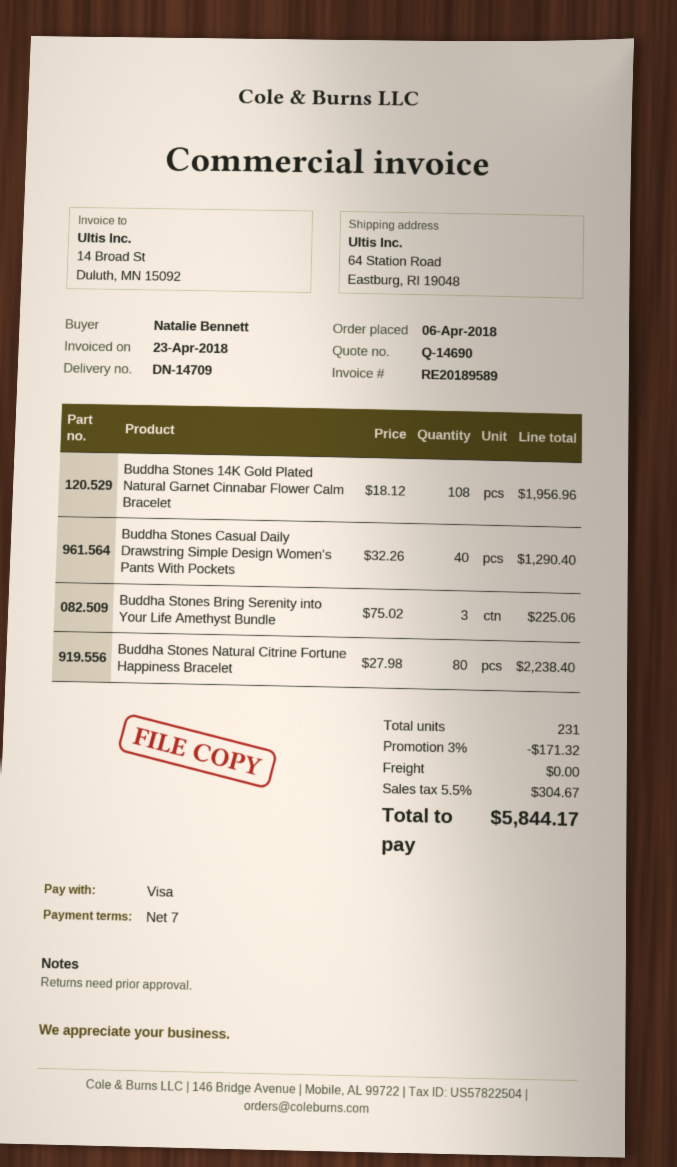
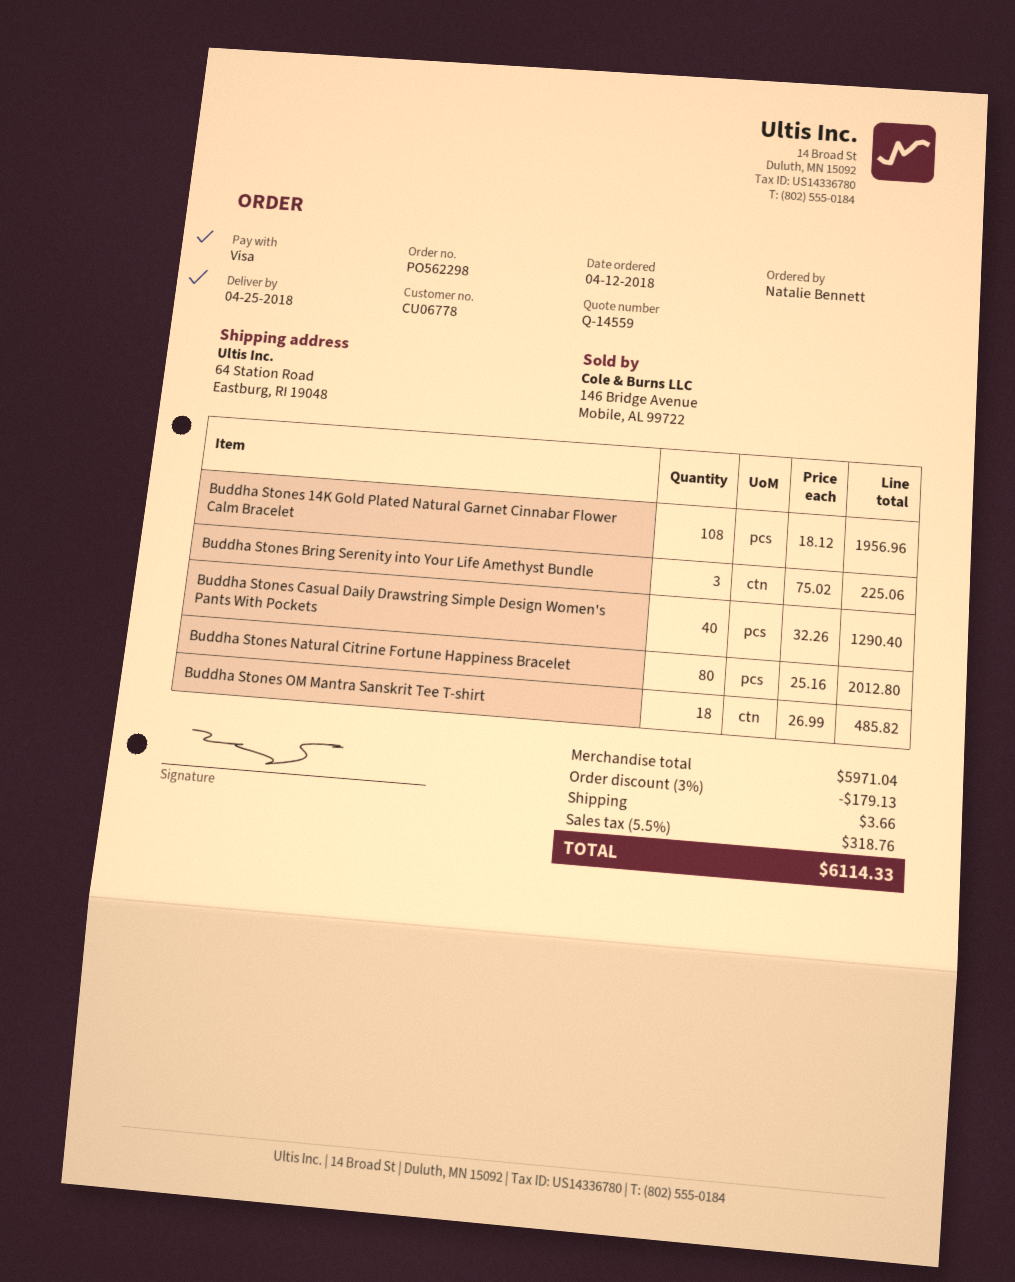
quote number: Q-14690 -> Q-14559
order date: 2018-04-06 -> 2018-04-12
Buddha Stones Natural Citrine Fortune Happiness Bracelet: 80 x 27.98 = 2238.40 -> 80 x 25.16 = 2012.80
Buddha Stones OM Mantra Sanskrit Tee T-shirt: none -> 18 x 26.99 = 485.82
discount: 3% = 171.32 -> 3% = 179.13
shipping: 0.00 -> 3.66
tax: 5.5% = 304.67 -> 5.5% = 318.76
total: 5844.17 -> 6114.33

